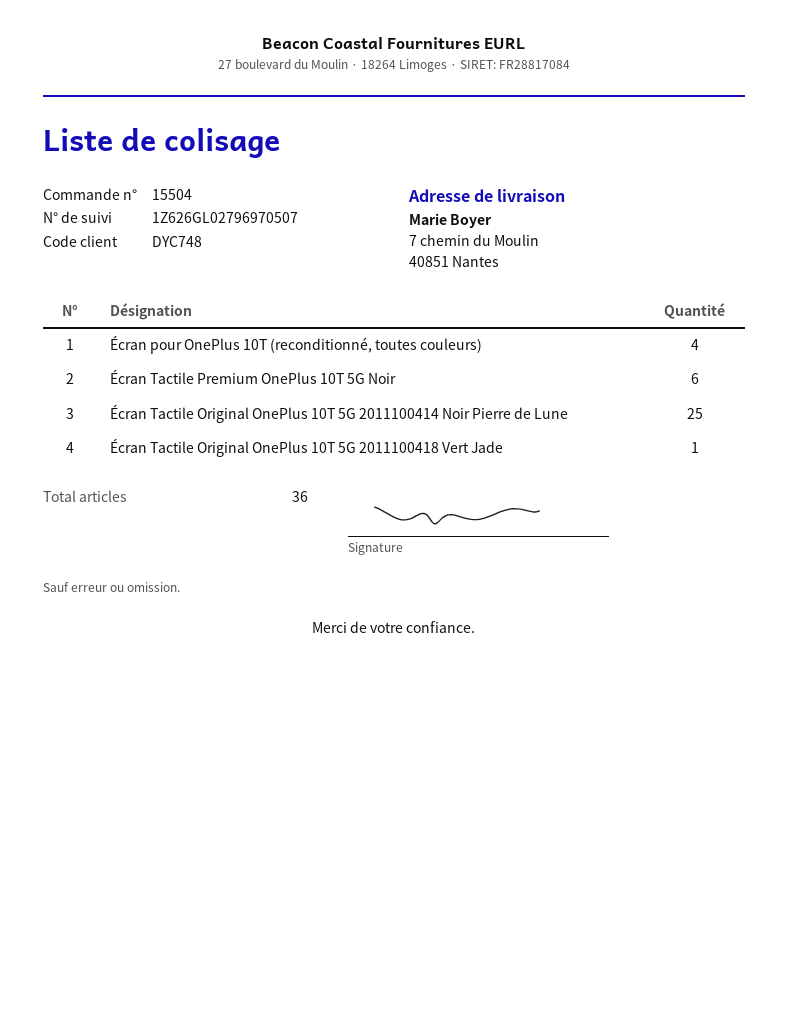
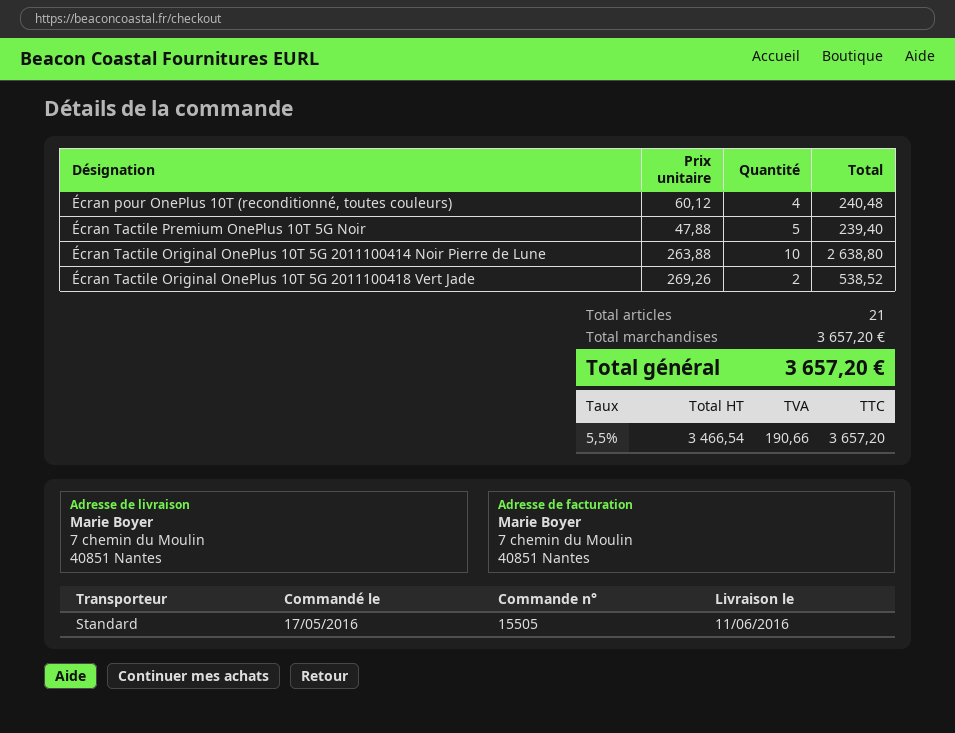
order number: 15504 -> 15505
Écran Tactile Premium OnePlus 10T 5G Noir: 6 -> 5
Écran Tactile Original OnePlus 10T 5G 2011100414 Noir Pierre de Lune: 25 -> 10
Écran Tactile Original OnePlus 10T 5G 2011100418 Vert Jade: 1 -> 2
total quantity: 36 -> 21

